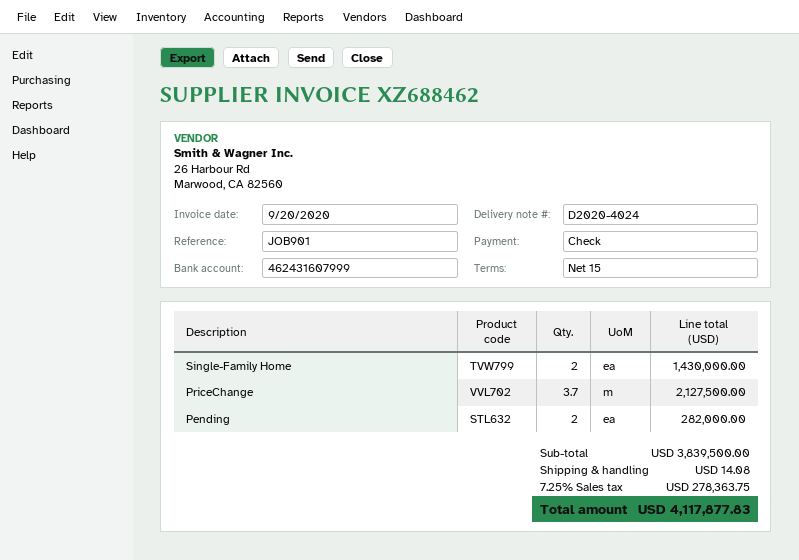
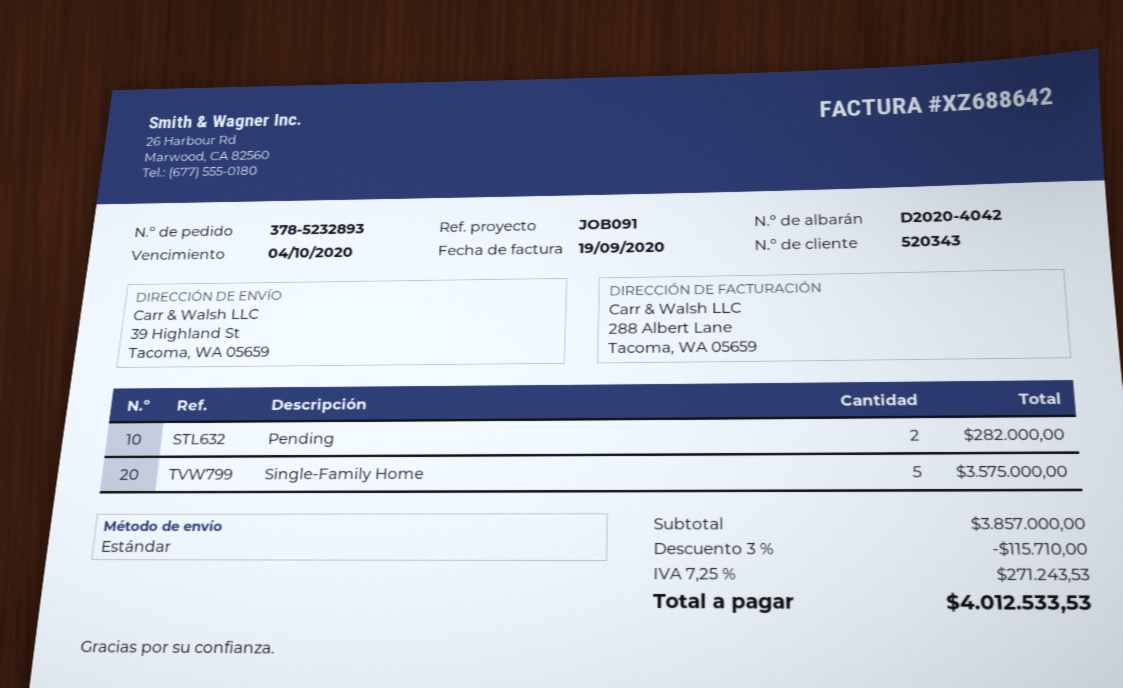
delivery note number: D2020-4024 -> D2020-4042
invoice number: XZ688462 -> XZ688642
invoice date: 2020-09-20 -> 2020-09-19
reference: JOB901 -> JOB091
Single-Family Home: 2 for 1430000.00 -> 5 for 3575000.00
PriceChange: 3.7 for 2127500.00 -> none
subtotal: 3839500.00 -> 3857000.00
discount: none -> 3% = 115710.00
shipping: 14.08 -> none
tax: 7.25% = 278363.75 -> 7.25% = 271243.53
total: 4117877.83 -> 4012533.53

